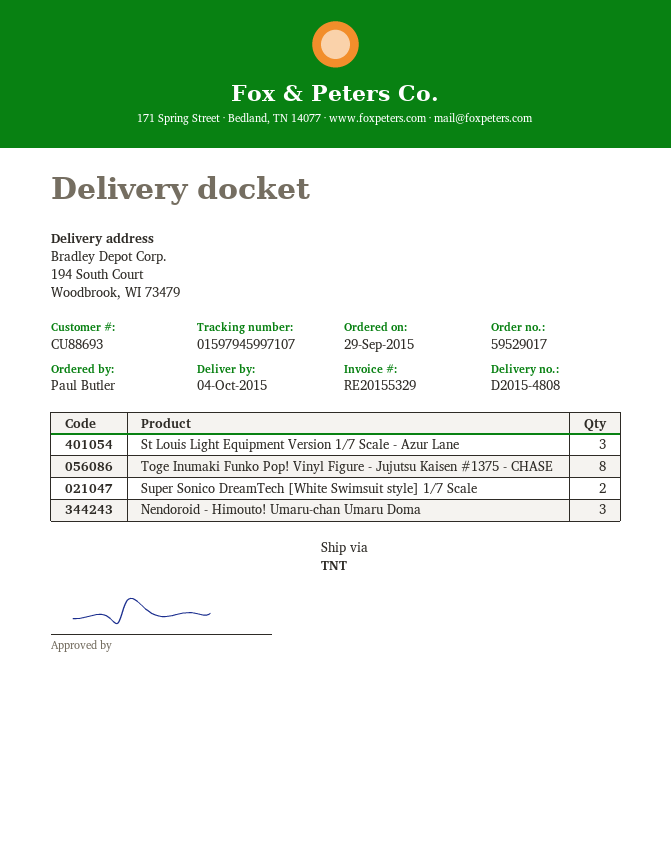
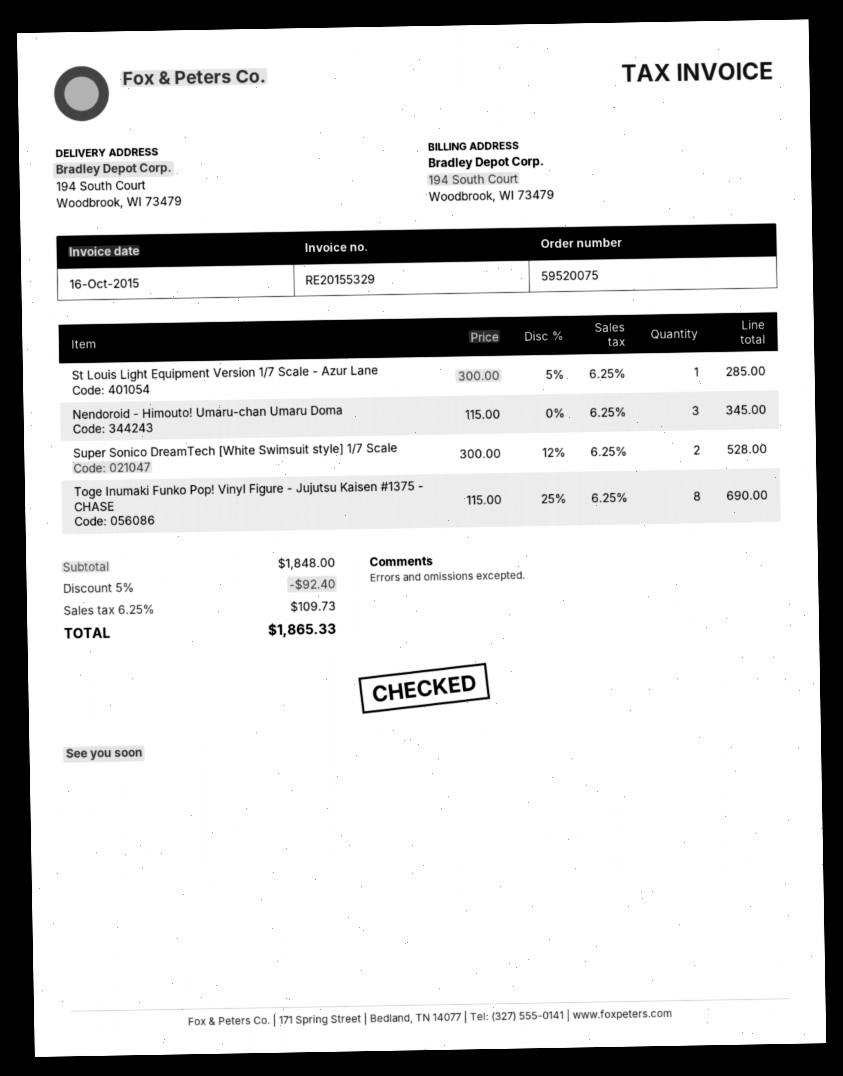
order number: 59529017 -> 59520075
St Louis Light Equipment Version 1/7 Scale - Azur Lane: 3 -> 1

